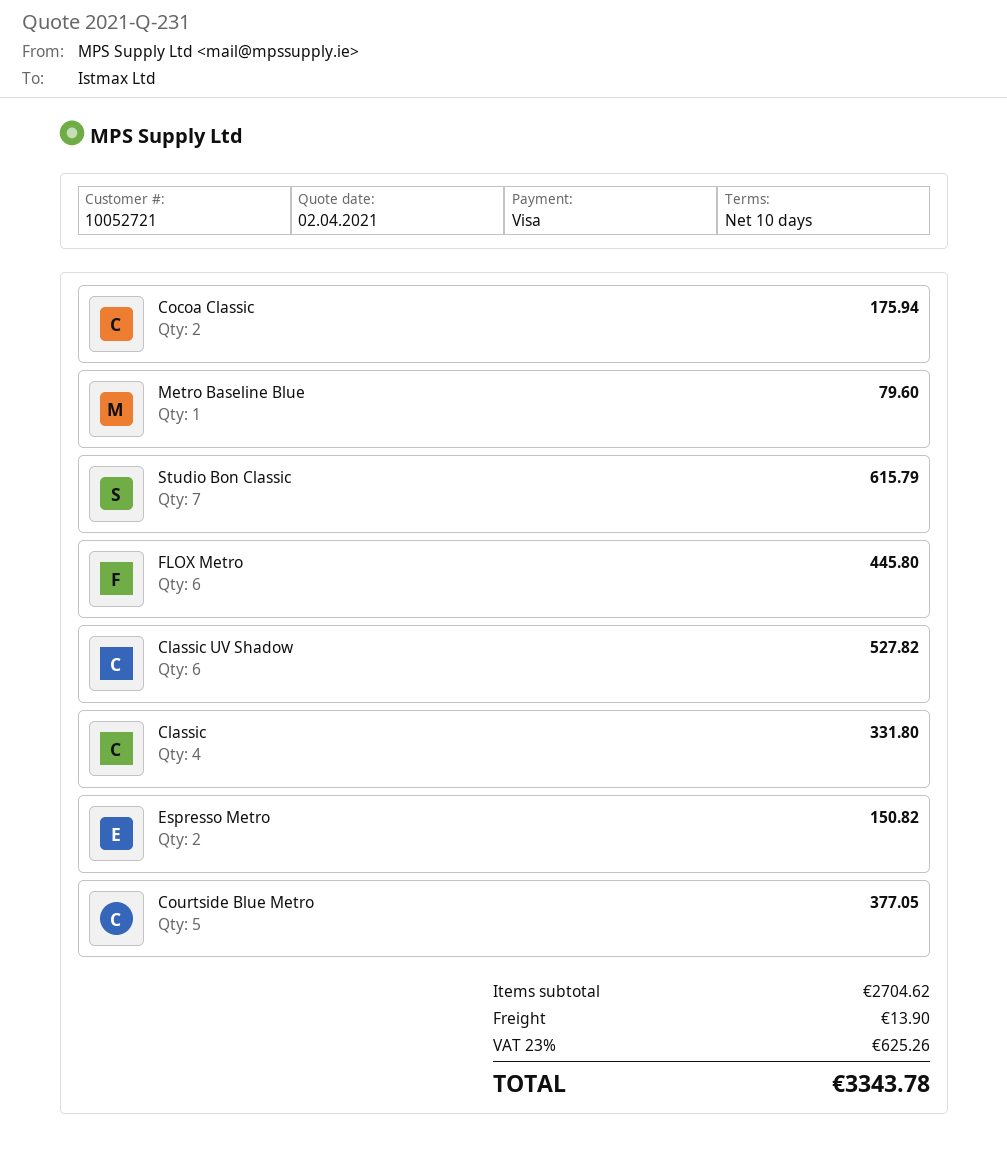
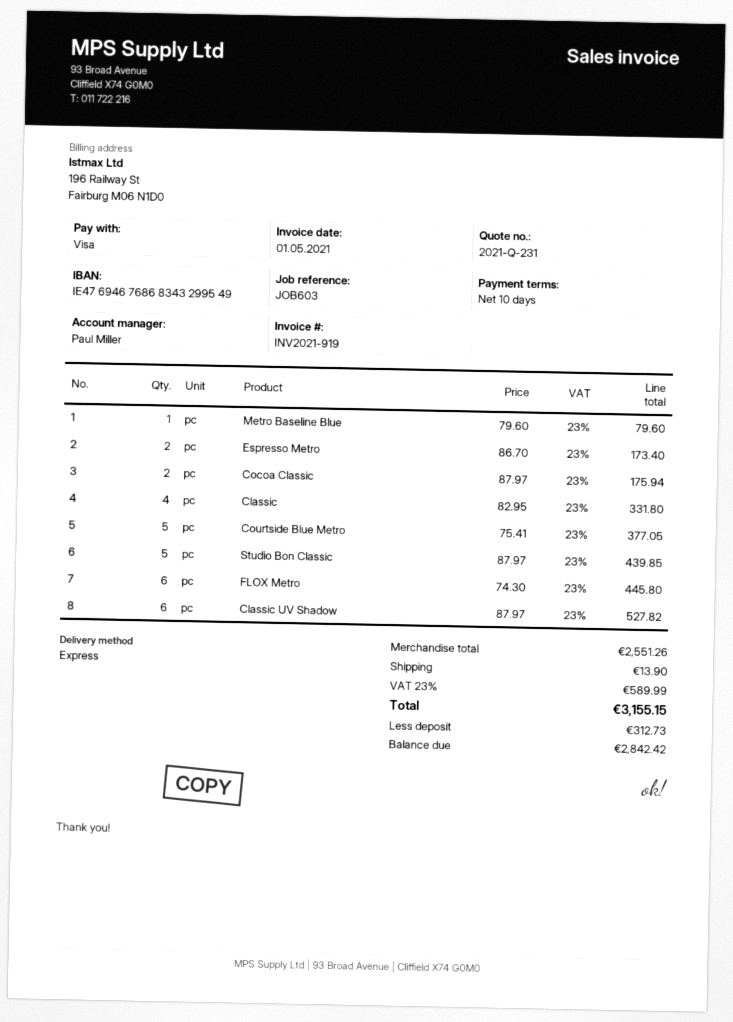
Studio Bon Classic: 7 for 615.79 -> 5 for 439.85
Espresso Metro: 2 for 150.82 -> 2 for 173.40
subtotal: 2704.62 -> 2551.26
tax: 23% = 625.26 -> 23% = 589.99
total: 3343.78 -> 3155.15

